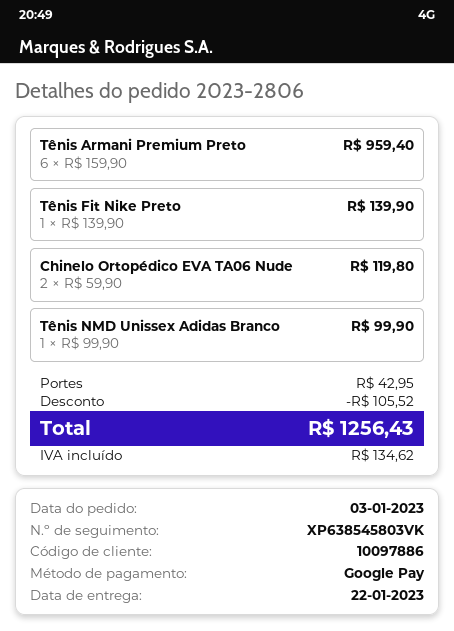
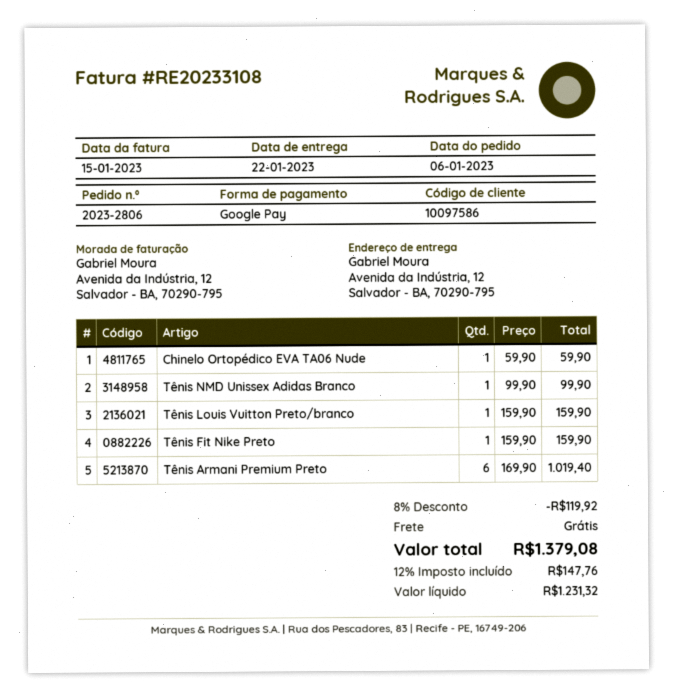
order date: 2023-01-03 -> 2023-01-06
customer number: 10097886 -> 10097586
Tênis Armani Premium Preto: 6 x 159.90 = 959.40 -> 6 x 169.90 = 1019.40
Tênis Fit Nike Preto: 1 x 139.90 = 139.90 -> 1 x 159.90 = 159.90
Chinelo Ortopédico EVA TA06 Nude: 2 x 59.90 = 119.80 -> 1 x 59.90 = 59.90
Tênis Louis Vuitton Preto/branco: none -> 1 x 159.90 = 159.90
discount: 105.52 -> 119.92
shipping: 42.95 -> 0.00
tax: 134.62 -> 147.76
total: 1256.43 -> 1379.08

